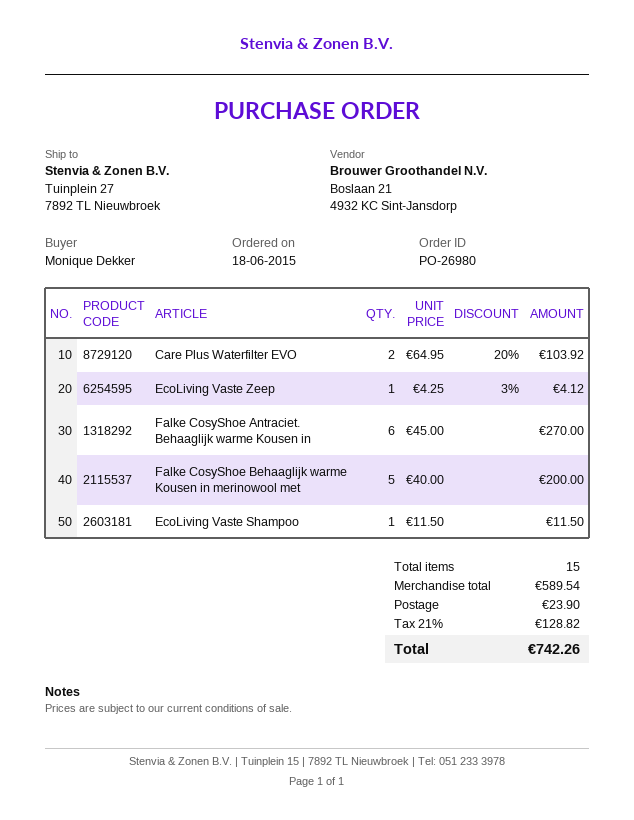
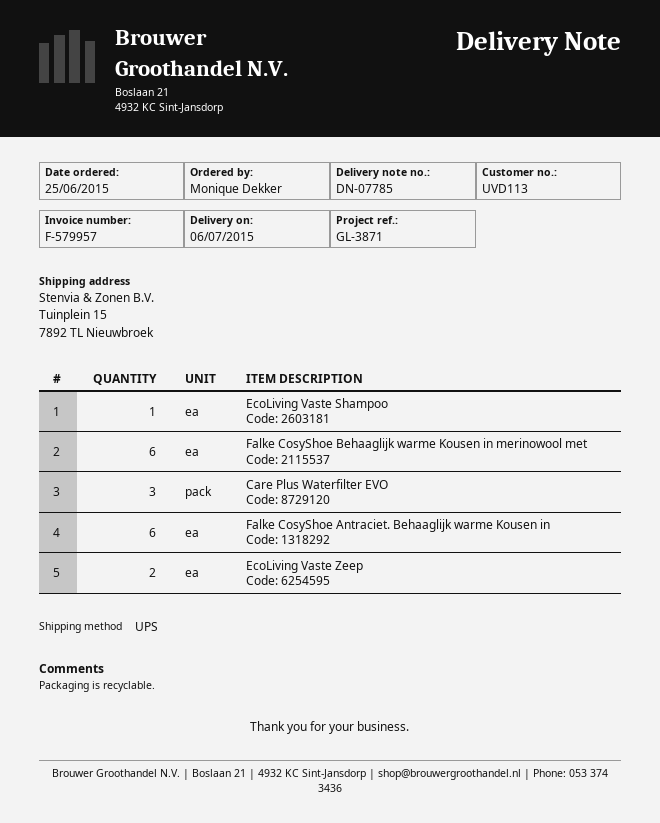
order date: 2015-06-18 -> 2015-06-25
ship to: Tuinplein 27, 7892 TL Nieuwbroek -> Tuinplein 15, 7892 TL Nieuwbroek
Care Plus Waterfilter EVO: 2 -> 3
EcoLiving Vaste Zeep: 1 -> 2
Falke CosyShoe Behaaglijk warme Kousen in merinowool met: 5 -> 6

